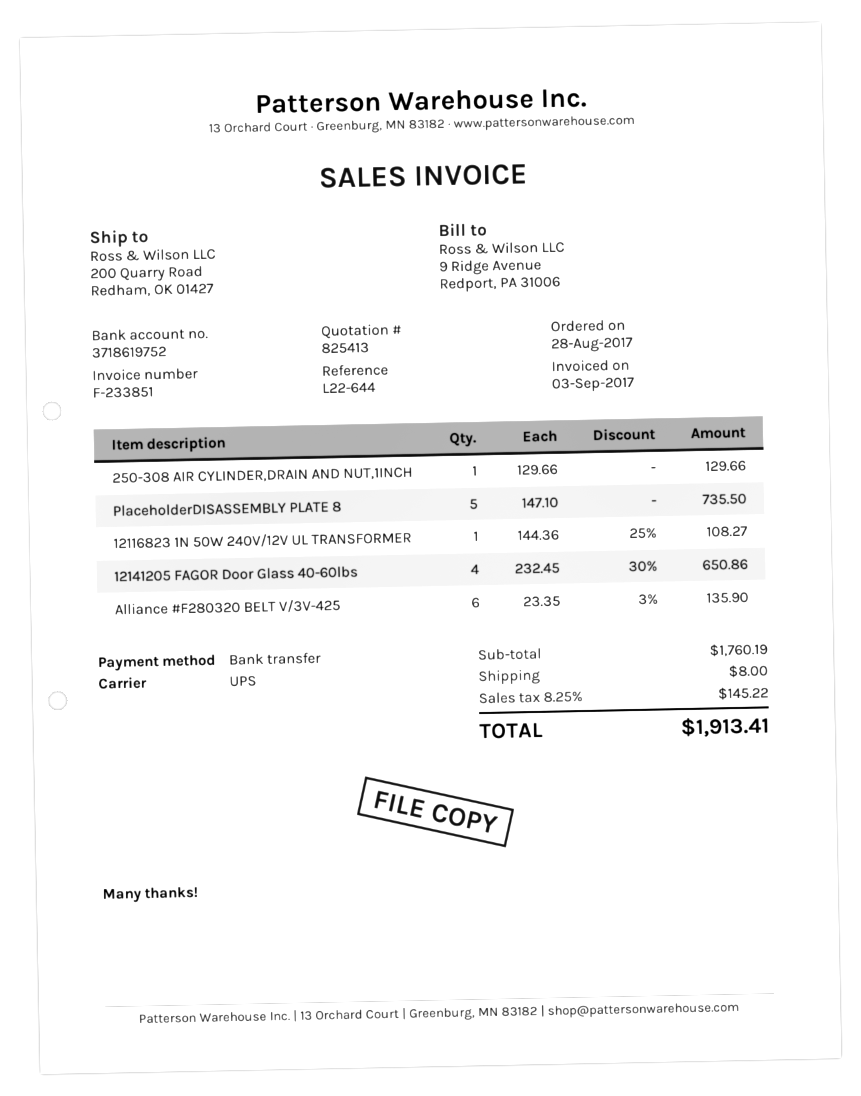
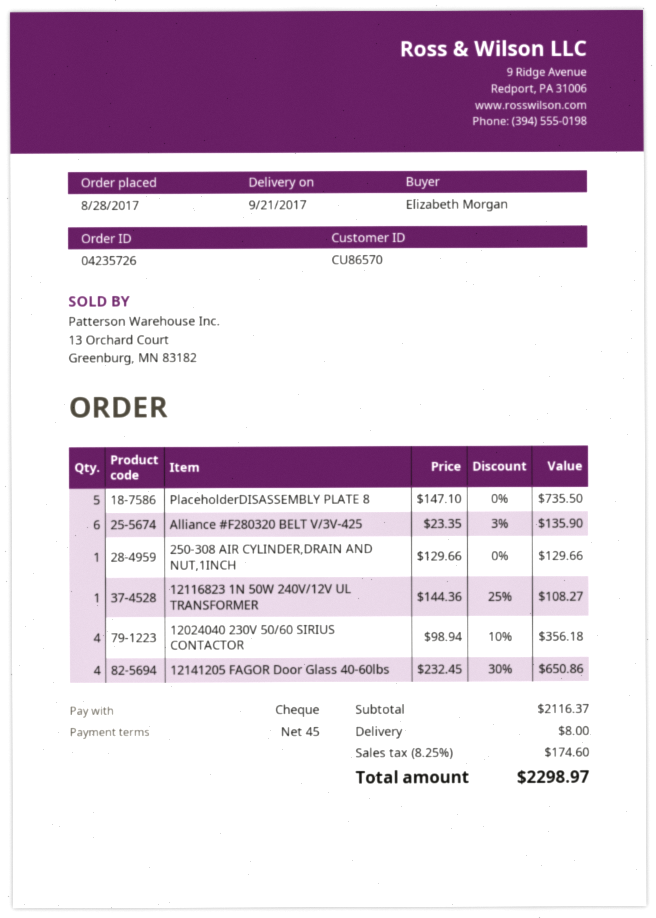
payment method: bank transfer -> cheque
12024040 230V 50/60 SIRIUS CONTACTOR: none -> 4 x 98.94 - 10% = 356.18
subtotal: 1760.19 -> 2116.37
tax: 8.25% = 145.22 -> 8.25% = 174.60
total: 1913.41 -> 2298.97

